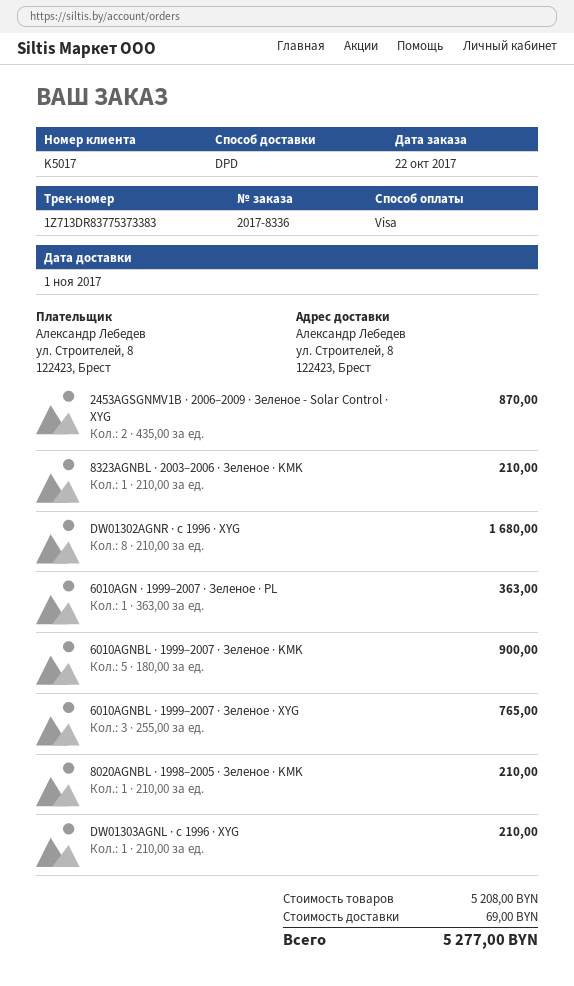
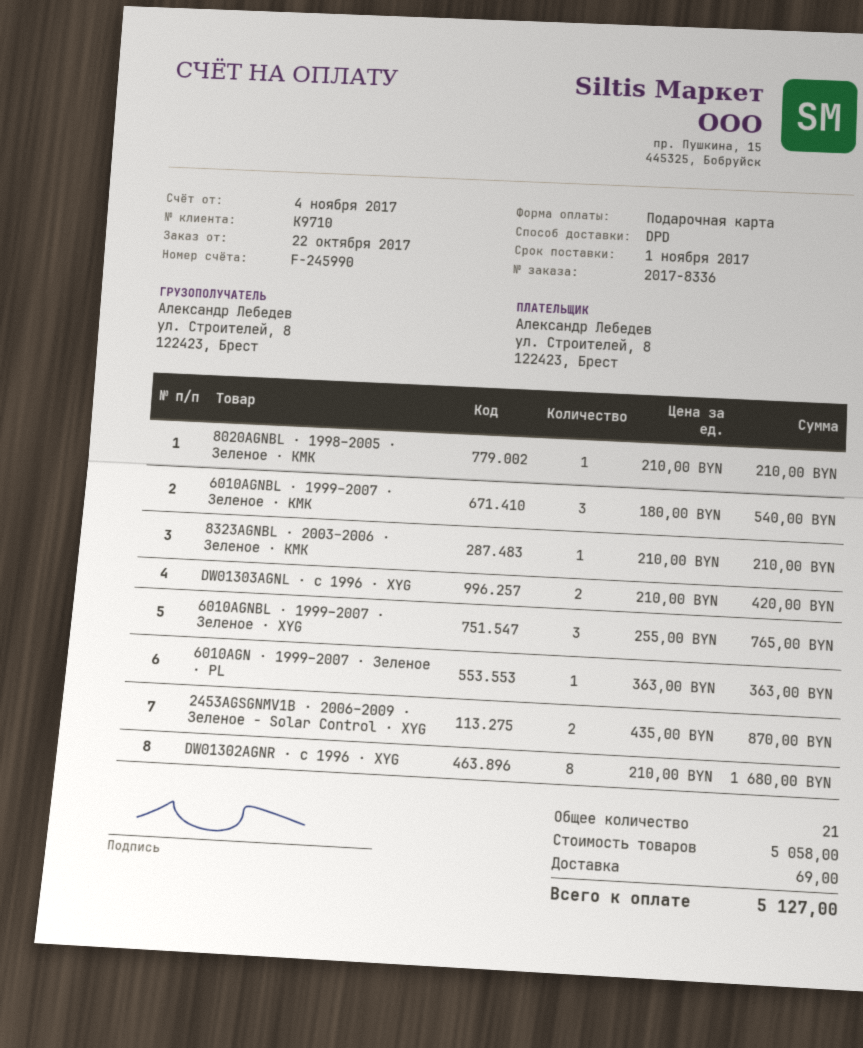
customer number: K5017 -> K9710
payment method: Visa -> gift card
6010AGNBL · 1999–2007 · Зеленое · KMK: 5 x 180.00 = 900.00 -> 3 x 180.00 = 540.00
DW01303AGNL · с 1996 · XYG: 1 x 210.00 = 210.00 -> 2 x 210.00 = 420.00
subtotal: 5208.00 -> 5058.00
total: 5277.00 -> 5127.00

